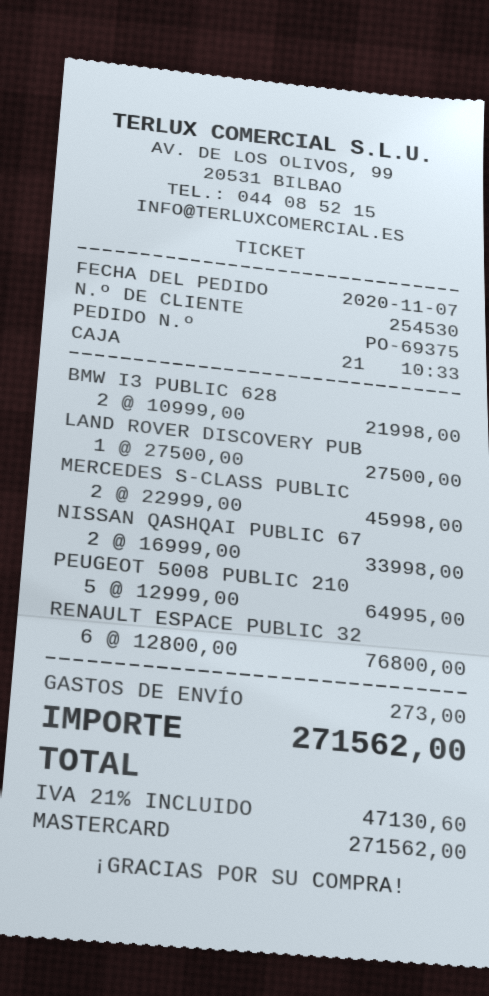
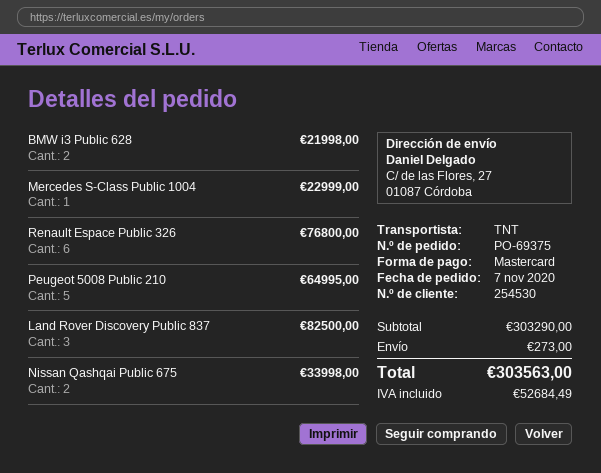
LAND ROVER DISCOVERY PUB: 1 for 27500.00 -> 3 for 82500.00
MERCEDES S-CLASS PUBLIC: 2 for 45998.00 -> 1 for 22999.00
tax: 47130.60 -> 52684.49
total: 271562.00 -> 303563.00

